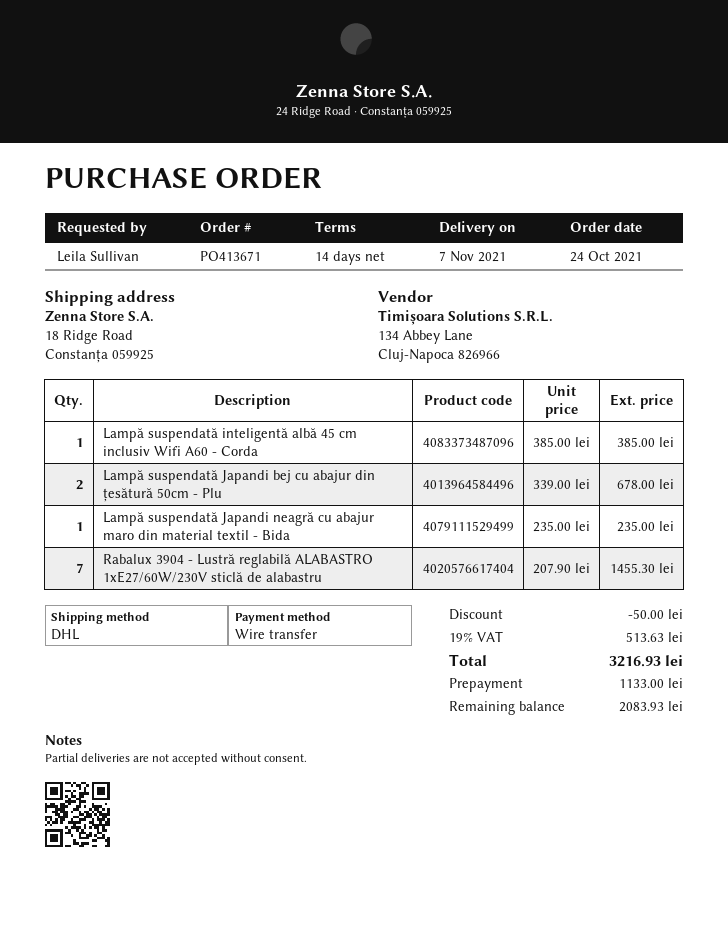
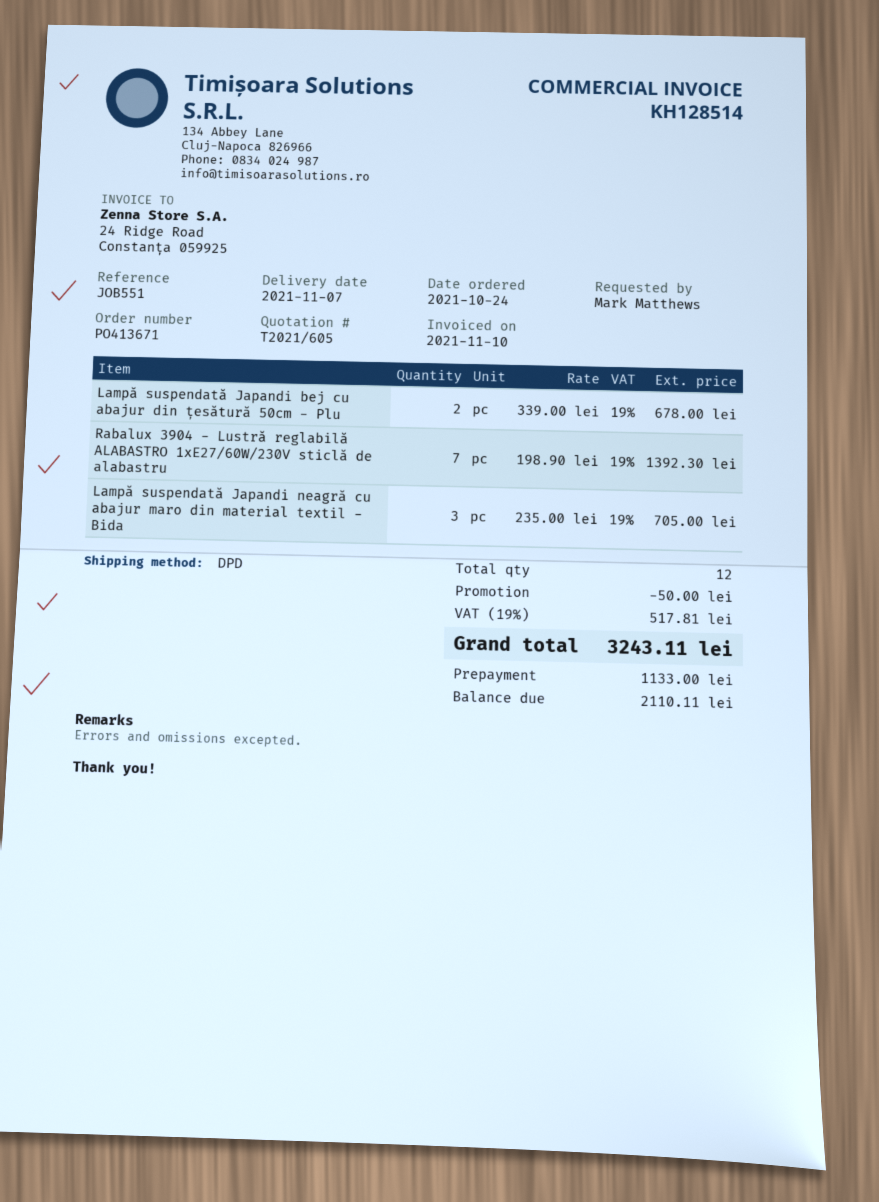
ordered by: Leila Sullivan -> Mark Matthews
shipping method: DHL -> DPD
Lampă suspendată inteligentă albă 45 cm inclusiv Wifi A60 - Corda: 1 x 385.00 = 385.00 -> none
Lampă suspendată Japandi neagră cu abajur maro din material textil - Bida: 1 x 235.00 = 235.00 -> 3 x 235.00 = 705.00
Rabalux 3904 - Lustră reglabilă ALABASTRO 1xE27/60W/230V sticlă de alabastru: 7 x 207.90 = 1455.30 -> 7 x 198.90 = 1392.30
tax: 19% = 513.63 -> 19% = 517.81
total: 3216.93 -> 3243.11
balance: 2083.93 -> 2110.11

